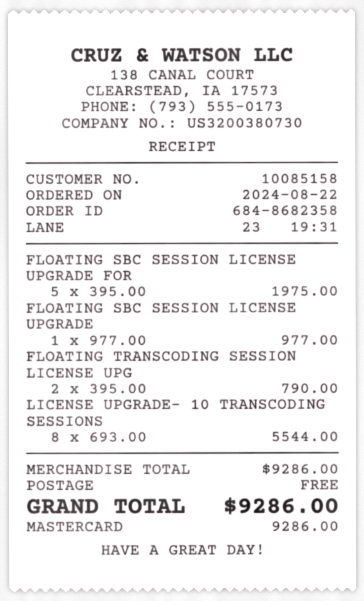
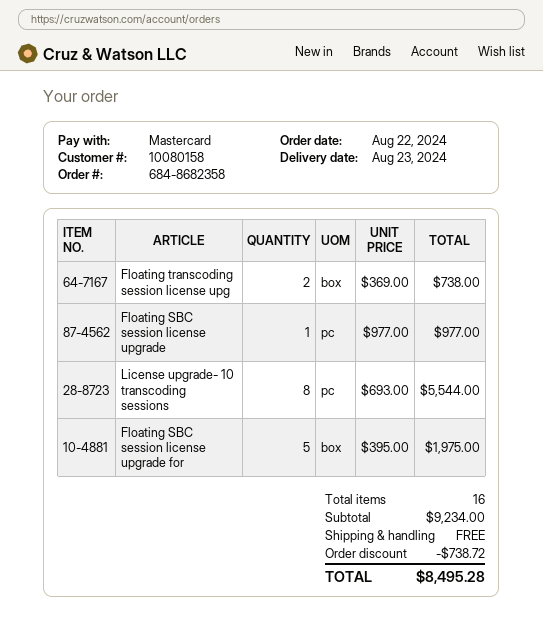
customer number: 10085158 -> 10080158
FLOATING TRANSCODING SESSION LICENSE UPG: 2 x 395.00 = 790.00 -> 2 x 369.00 = 738.00
subtotal: 9286.00 -> 9234.00
discount: none -> 738.72
total: 9286.00 -> 8495.28

